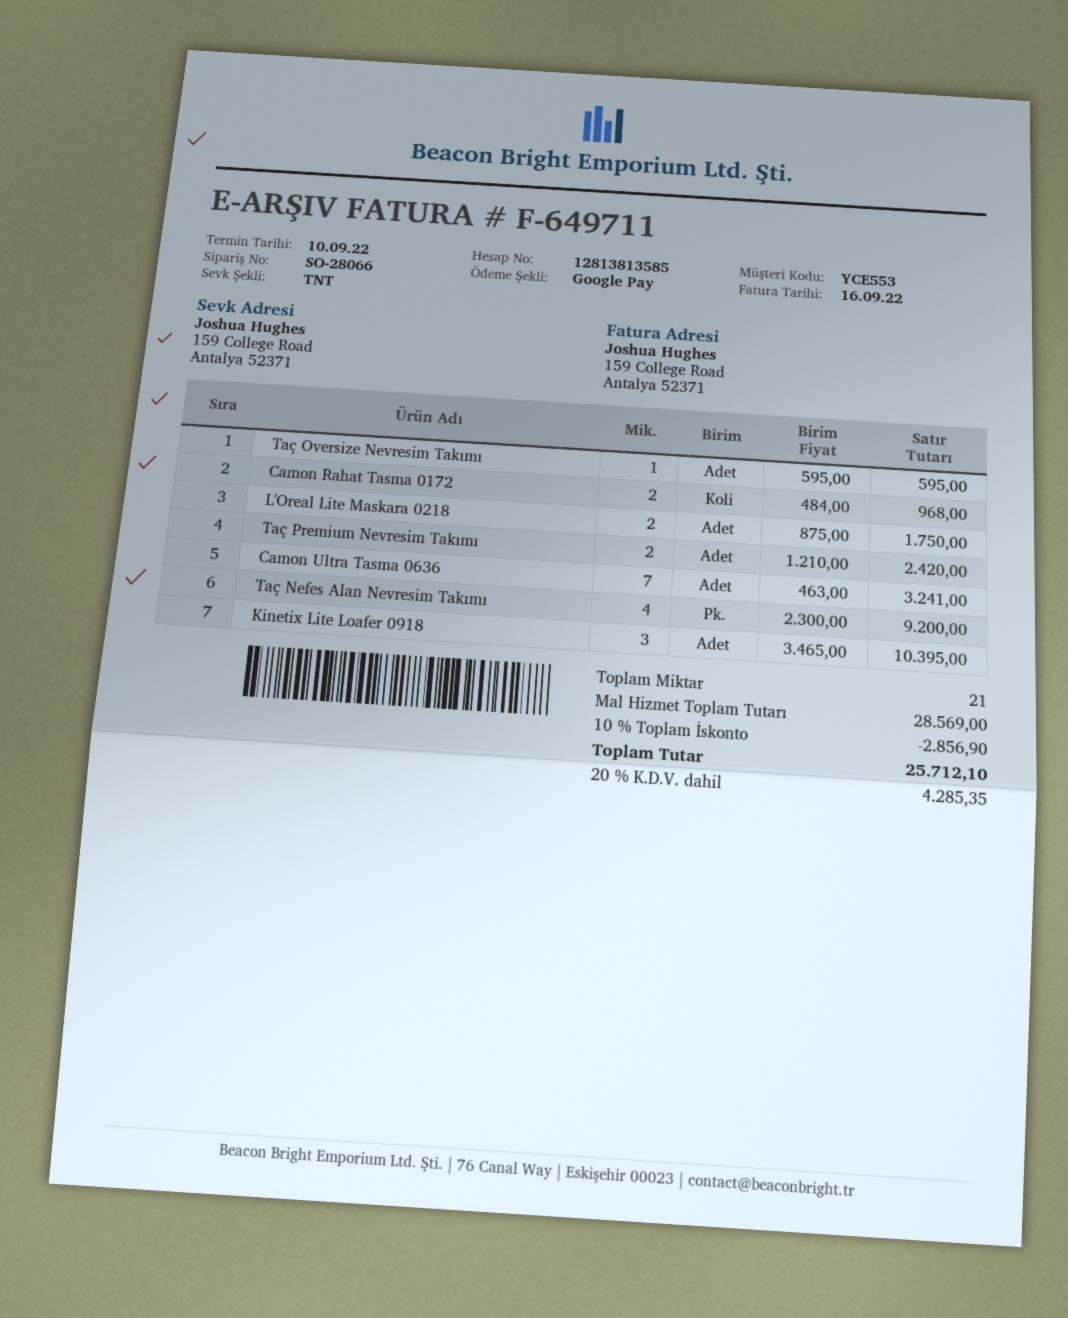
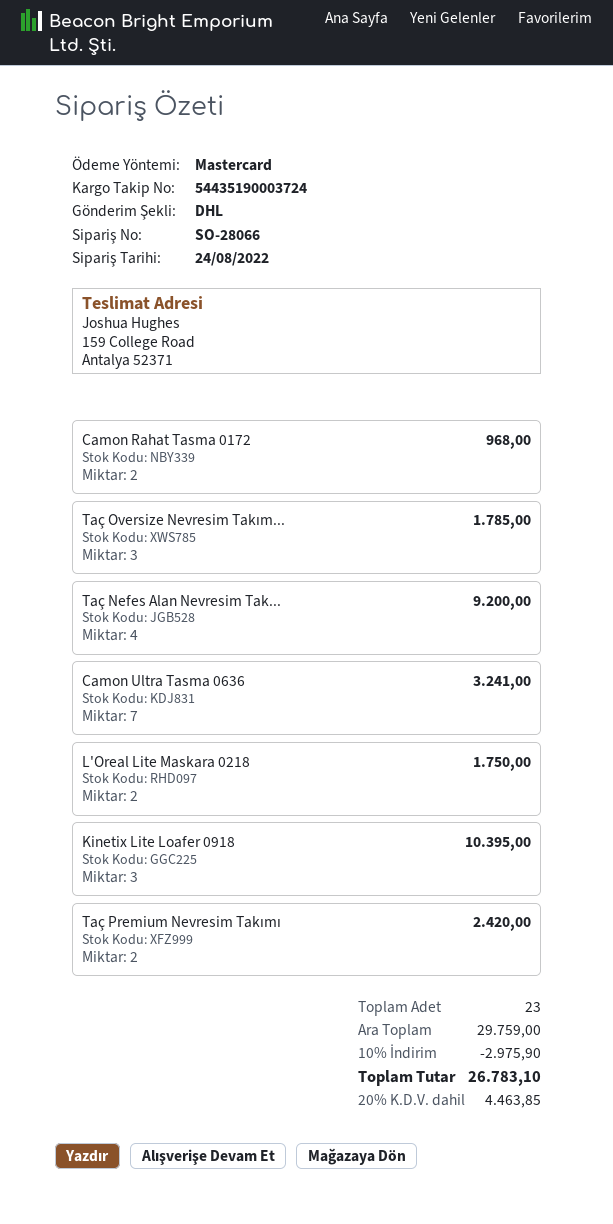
payment method: Google Pay -> Mastercard
shipping method: TNT -> DHL
Taç Oversize Nevresim Takımı: 1 for 595.00 -> 3 for 1785.00
total quantity: 21 -> 23
subtotal: 28569.00 -> 29759.00
discount: 10% = 2856.90 -> 10% = 2975.90
tax: 20% = 4285.35 -> 20% = 4463.85
total: 25712.10 -> 26783.10

